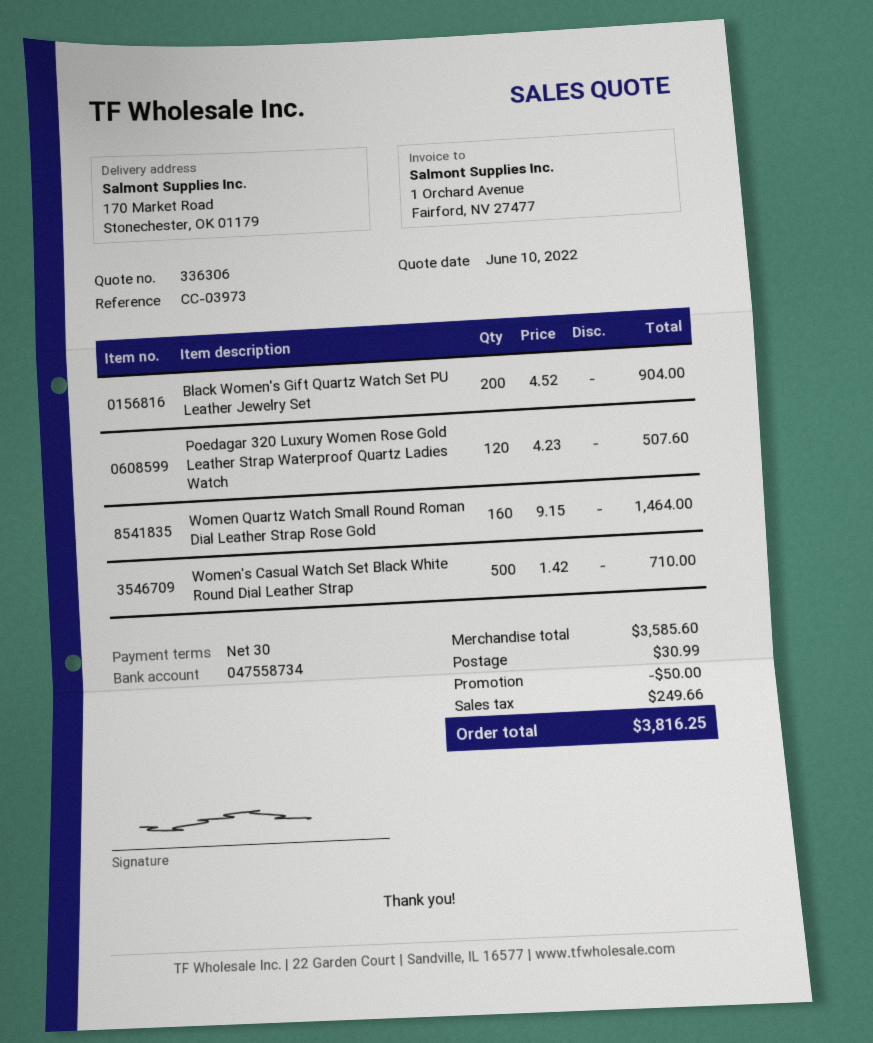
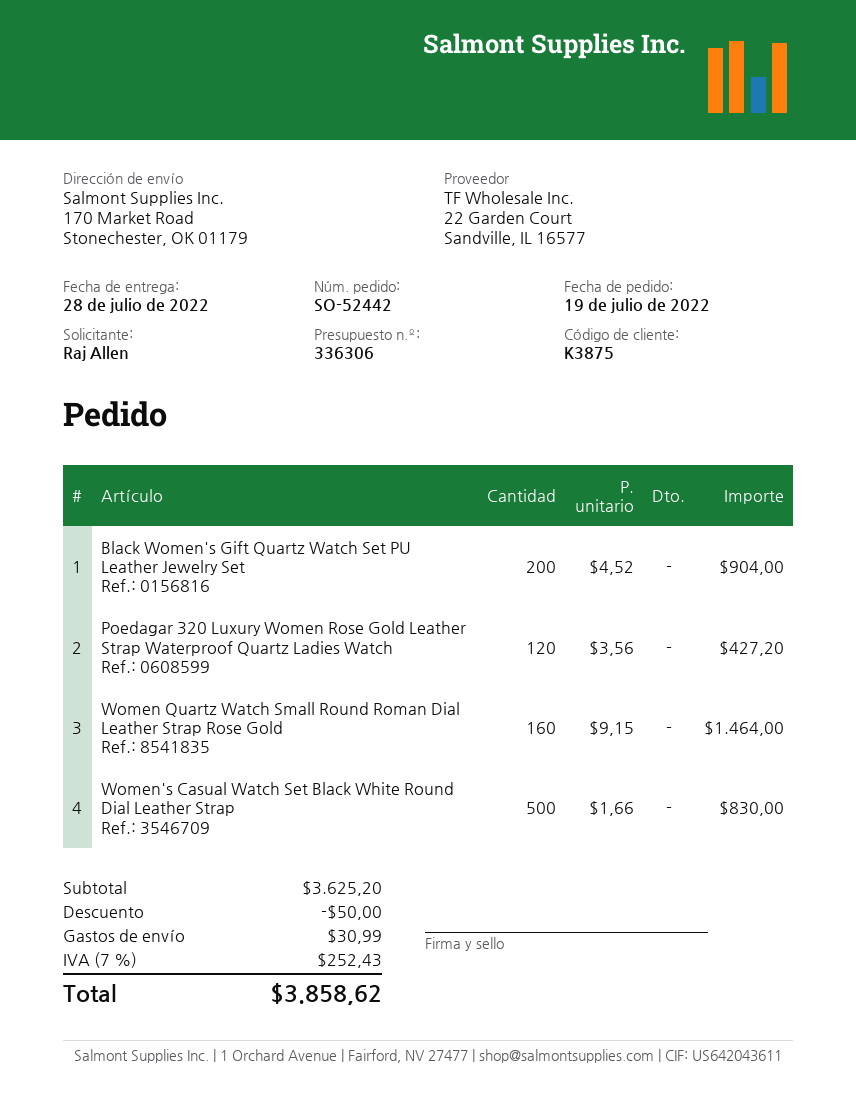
Poedagar 320 Luxury Women Rose Gold Leather Strap Waterproof Quartz Ladies Watch: 120 x 4.23 = 507.60 -> 120 x 3.56 = 427.20
Women's Casual Watch Set Black White Round Dial Leather Strap: 500 x 1.42 = 710.00 -> 500 x 1.66 = 830.00
subtotal: 3585.60 -> 3625.20
tax: 249.66 -> 252.43
total: 3816.25 -> 3858.62

